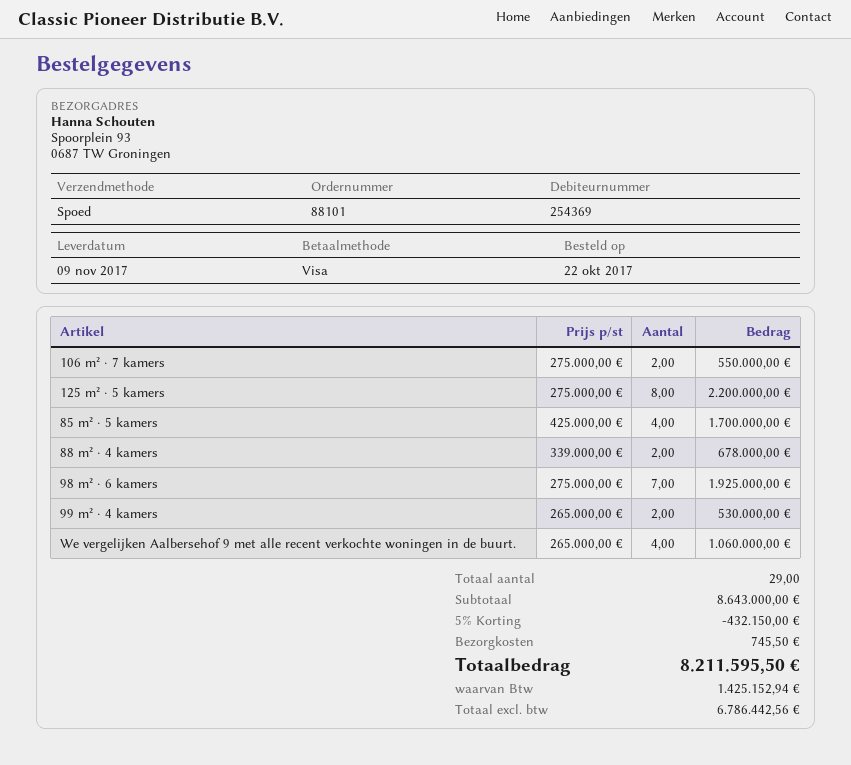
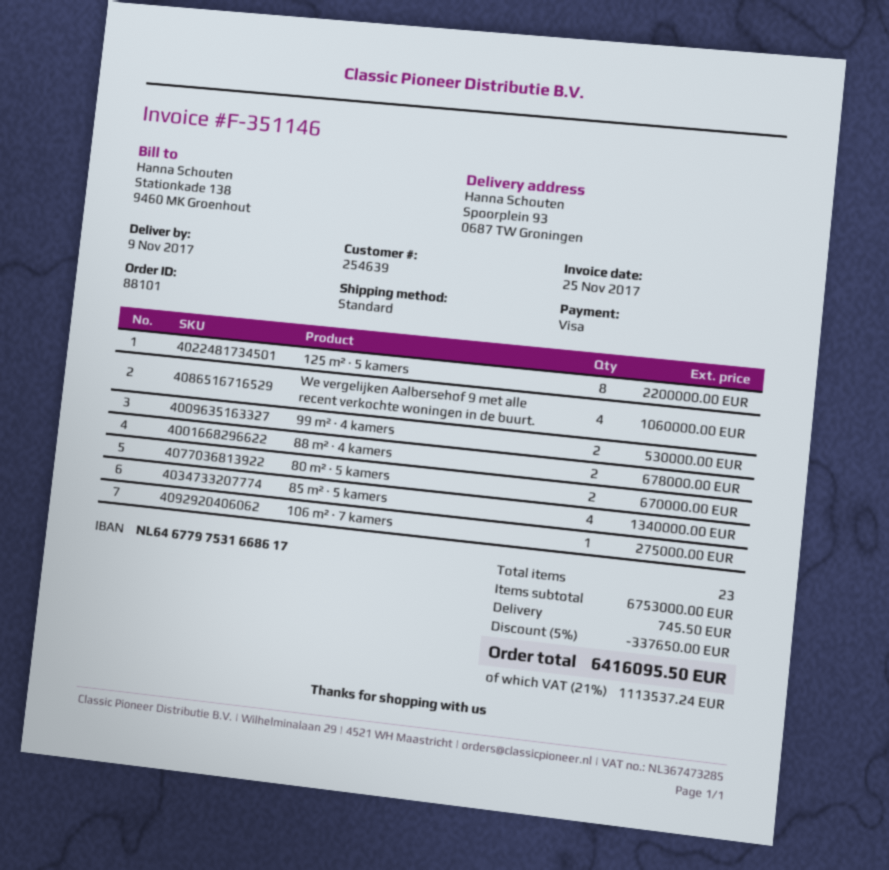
customer number: 254369 -> 254639
shipping method: express -> standard
106 m² · 7 kamers: 2 for 550000.00 -> 1 for 275000.00
85 m² · 5 kamers: 4 for 1700000.00 -> 4 for 1340000.00
98 m² · 6 kamers: 7 for 1925000.00 -> none
80 m² · 5 kamers: none -> 2 for 670000.00
total quantity: 29 -> 23
subtotal: 8643000.00 -> 6753000.00
discount: 5% = 432150.00 -> 5% = 337650.00
tax: 1425152.94 -> 1113537.24
total: 8211595.50 -> 6416095.50

